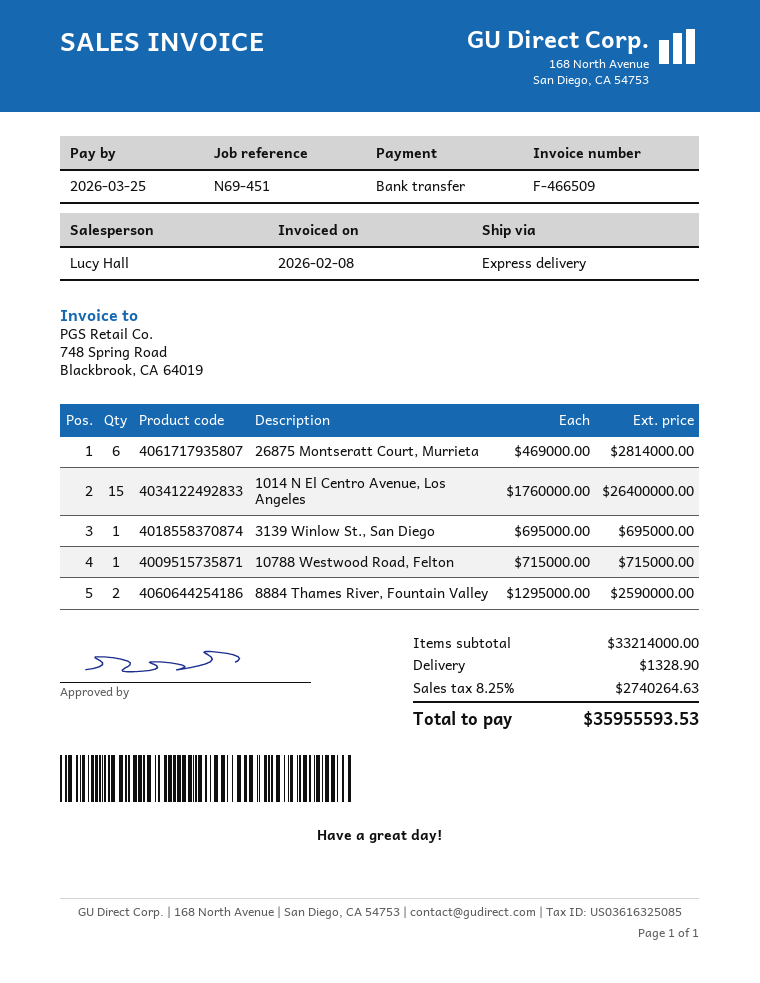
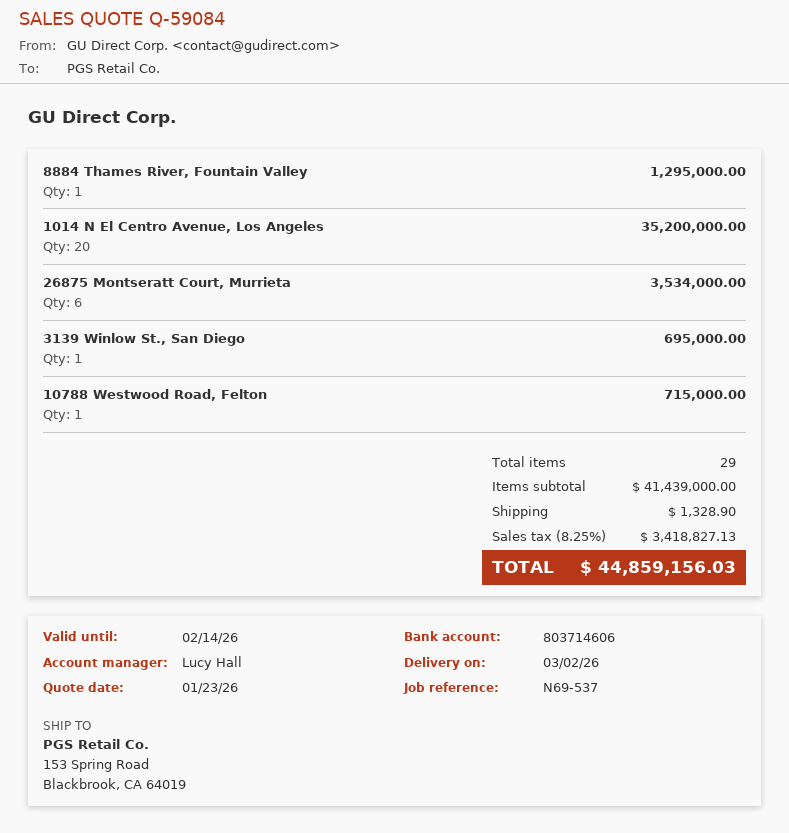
reference: N69-451 -> N69-537
26875 Montseratt Court, Murrieta: 6 for 2814000.00 -> 6 for 3534000.00
1014 N El Centro Avenue, Los Angeles: 15 for 26400000.00 -> 20 for 35200000.00
8884 Thames River, Fountain Valley: 2 for 2590000.00 -> 1 for 1295000.00
subtotal: 33214000.00 -> 41439000.00
tax: 8.25% = 2740264.63 -> 8.25% = 3418827.13
total: 35955593.53 -> 44859156.03

